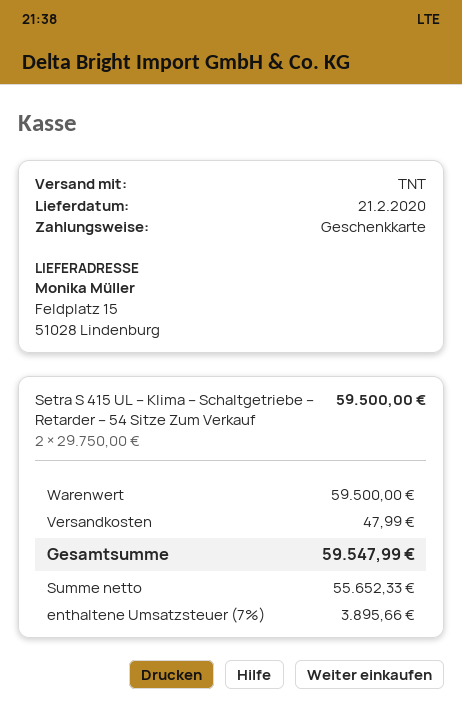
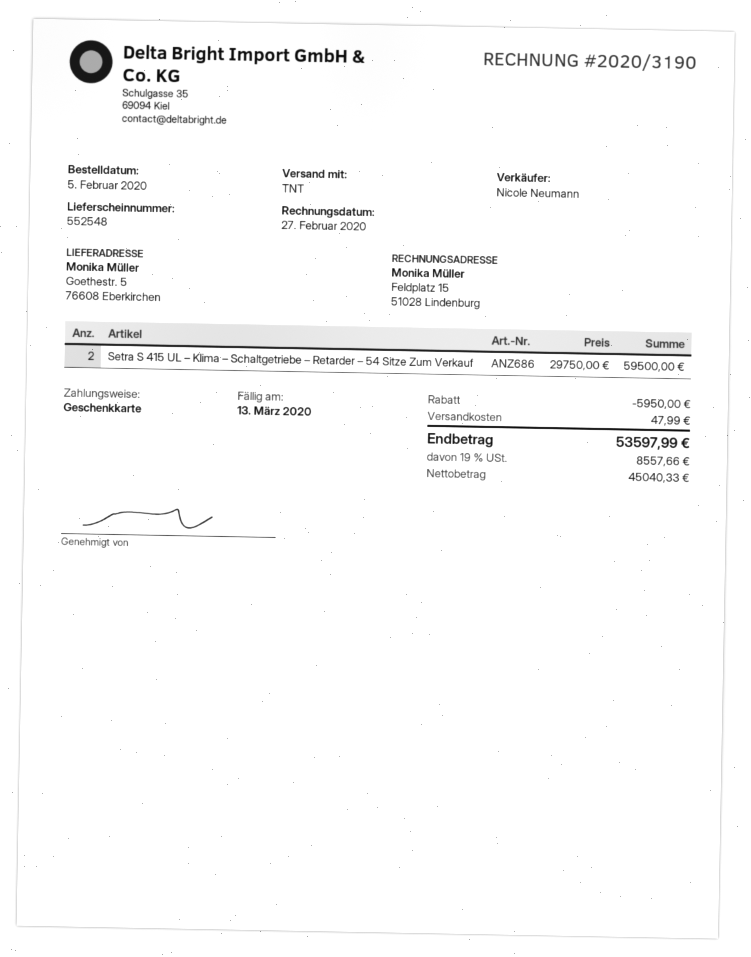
ship to: Feldplatz 15, 51028 Lindenburg -> Goethestr. 5, 76608 Eberkirchen
discount: none -> 5950.00
net: 55652.33 -> 45040.33
tax: 7% = 3895.66 -> 19% = 8557.66
total: 59547.99 -> 53597.99

